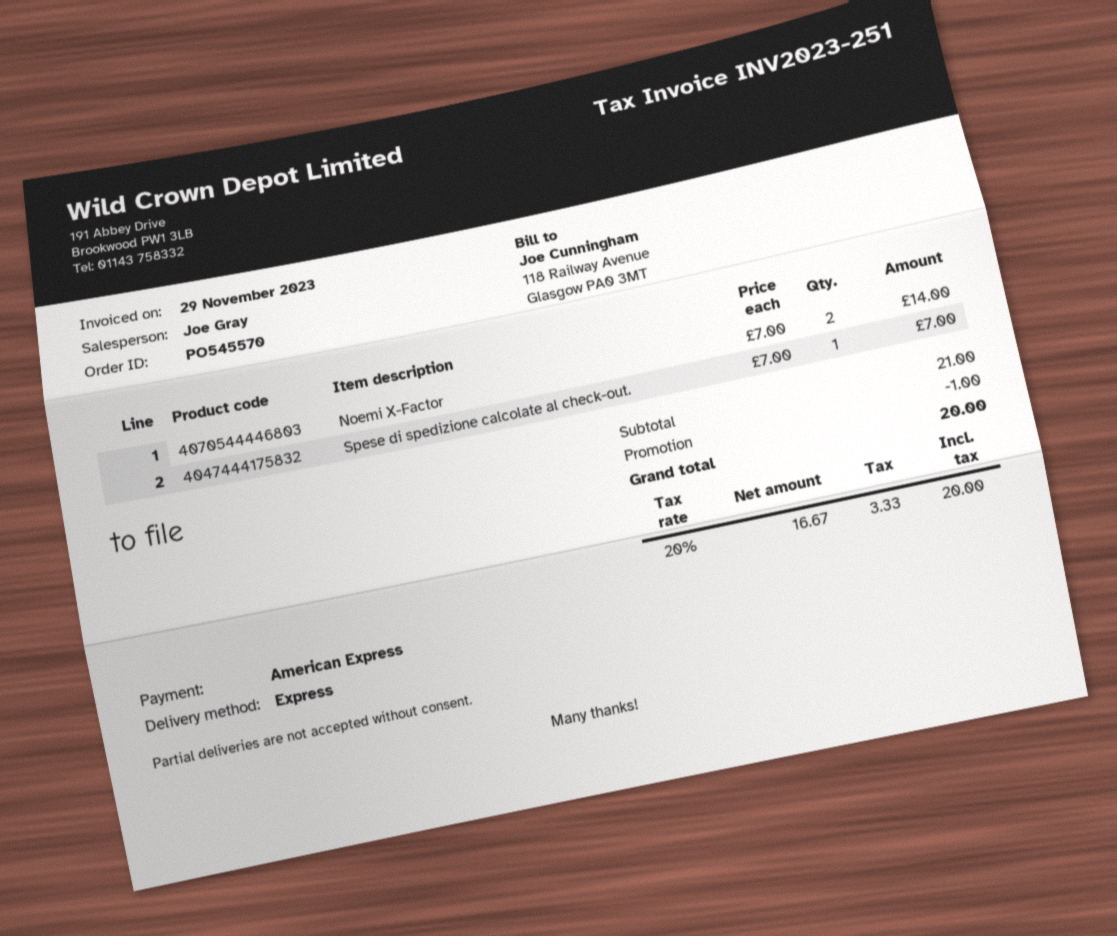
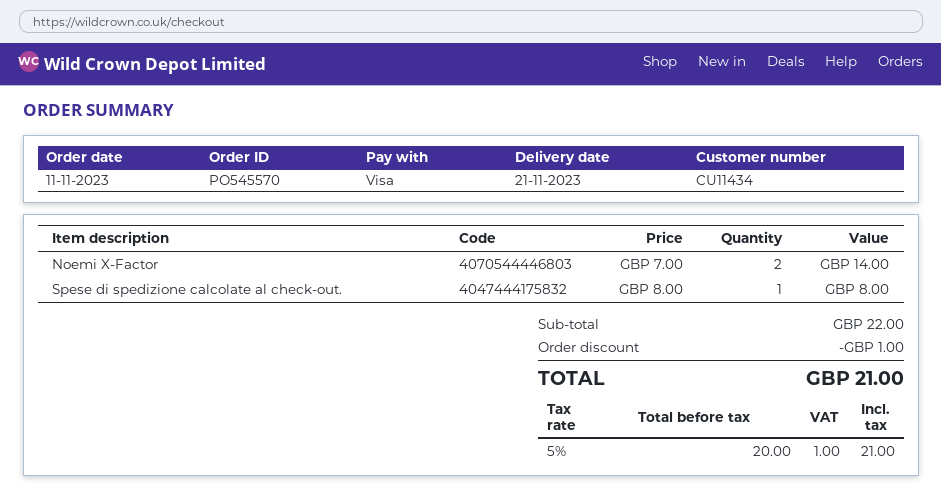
payment method: American Express -> Visa
Spese di spedizione calcolate al check-out.: 1 x 7.00 = 7.00 -> 1 x 8.00 = 8.00
subtotal: 21.00 -> 22.00
net: 16.67 -> 20.00
tax: 20% = 3.33 -> 5% = 1.00
total: 20.00 -> 21.00

